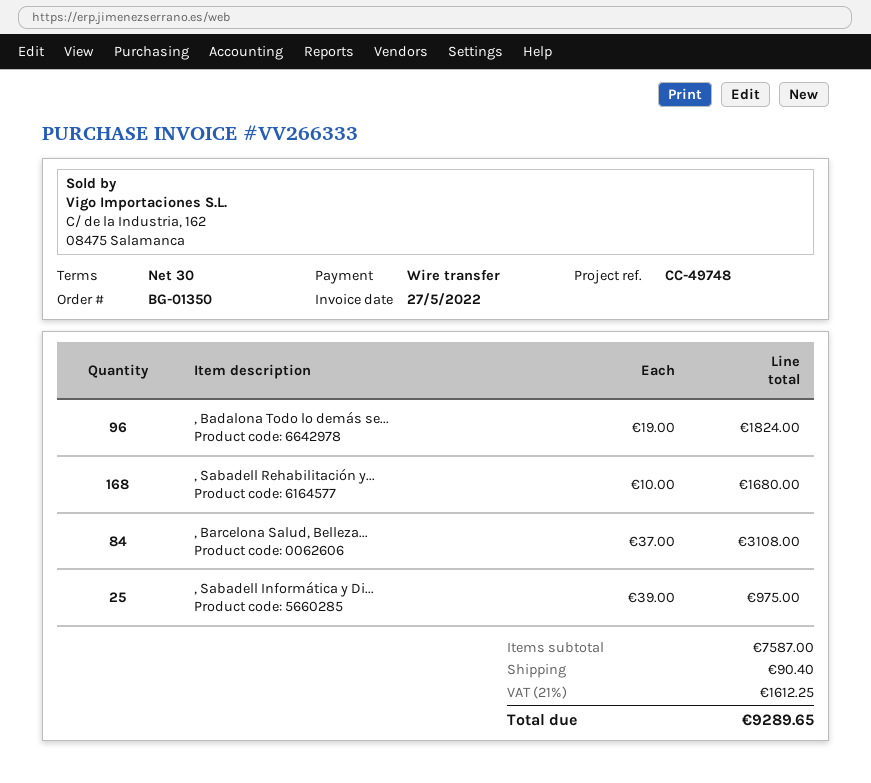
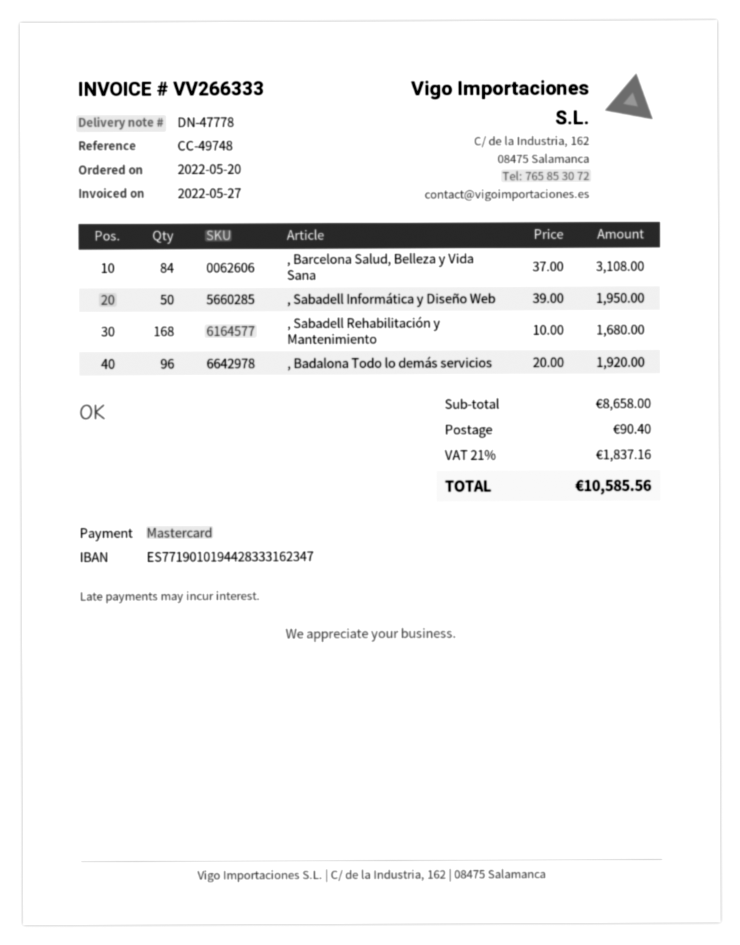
payment method: bank transfer -> Mastercard
, Badalona Todo lo demás se...: 96 x 19.00 = 1824.00 -> 96 x 20.00 = 1920.00
, Sabadell Informática y Di...: 25 x 39.00 = 975.00 -> 50 x 39.00 = 1950.00
subtotal: 7587.00 -> 8658.00
tax: 21% = 1612.25 -> 21% = 1837.16
total: 9289.65 -> 10585.56

